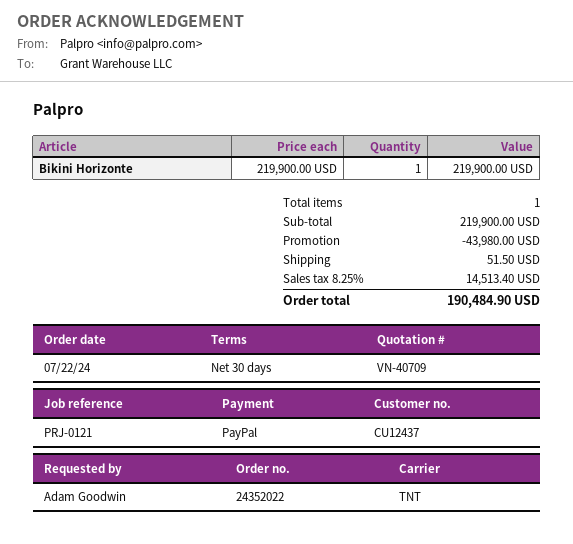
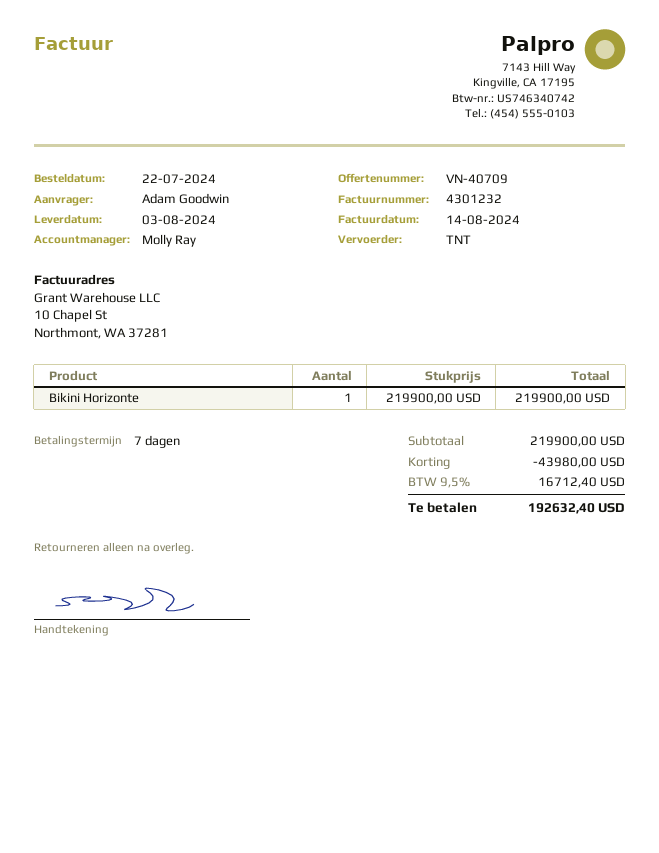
payment terms: 30 days -> 7 days
shipping: 51.50 -> none
tax: 8.25% = 14513.40 -> 9.5% = 16712.40
total: 190484.90 -> 192632.40

